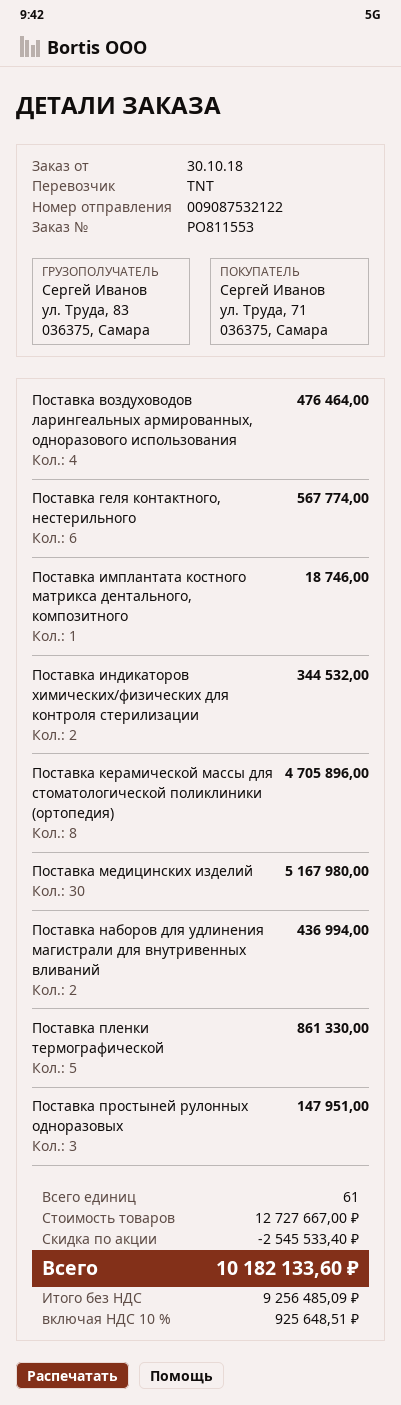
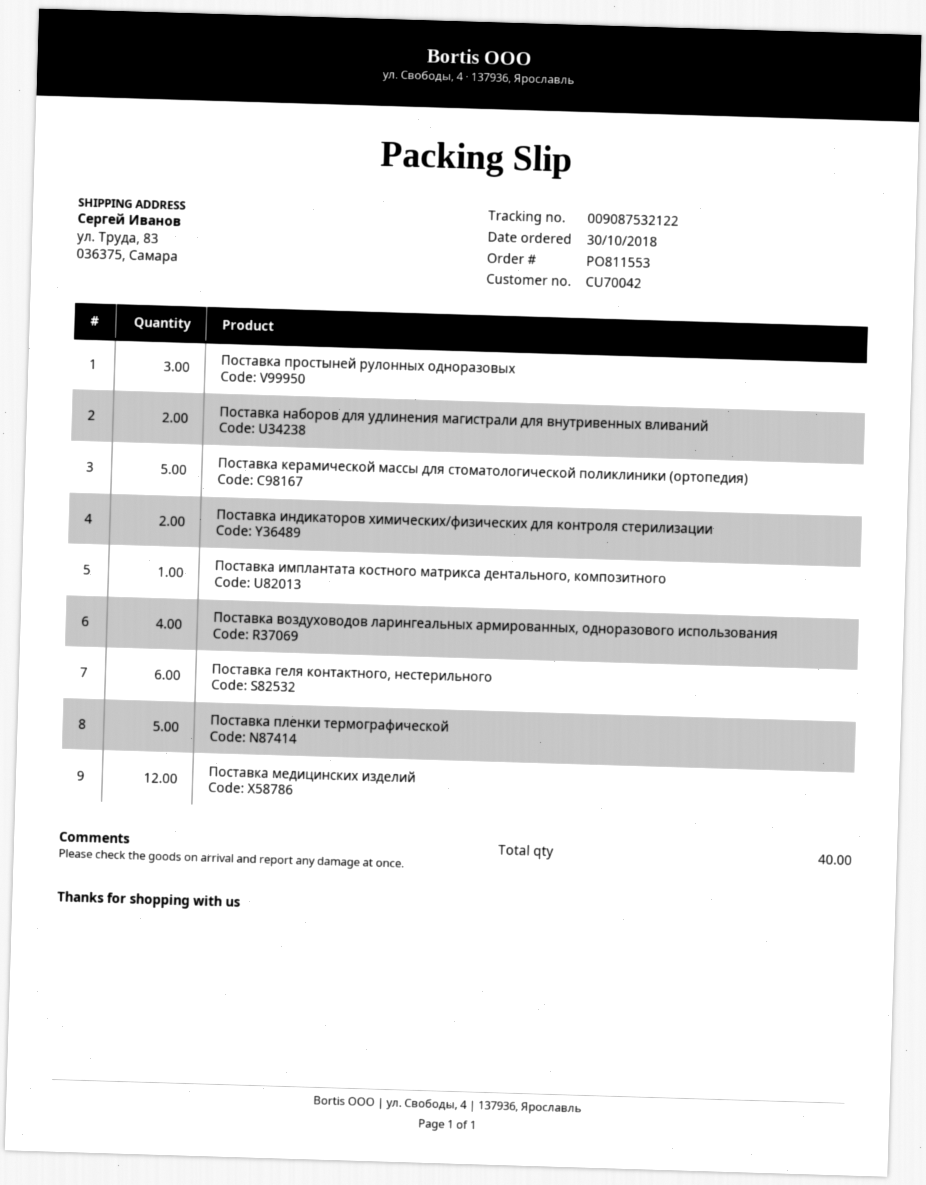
Поставка керамической массы для стоматологической поликлиники (ортопедия): 8 -> 5
Поставка медицинских изделий: 30 -> 12
total quantity: 61 -> 40

